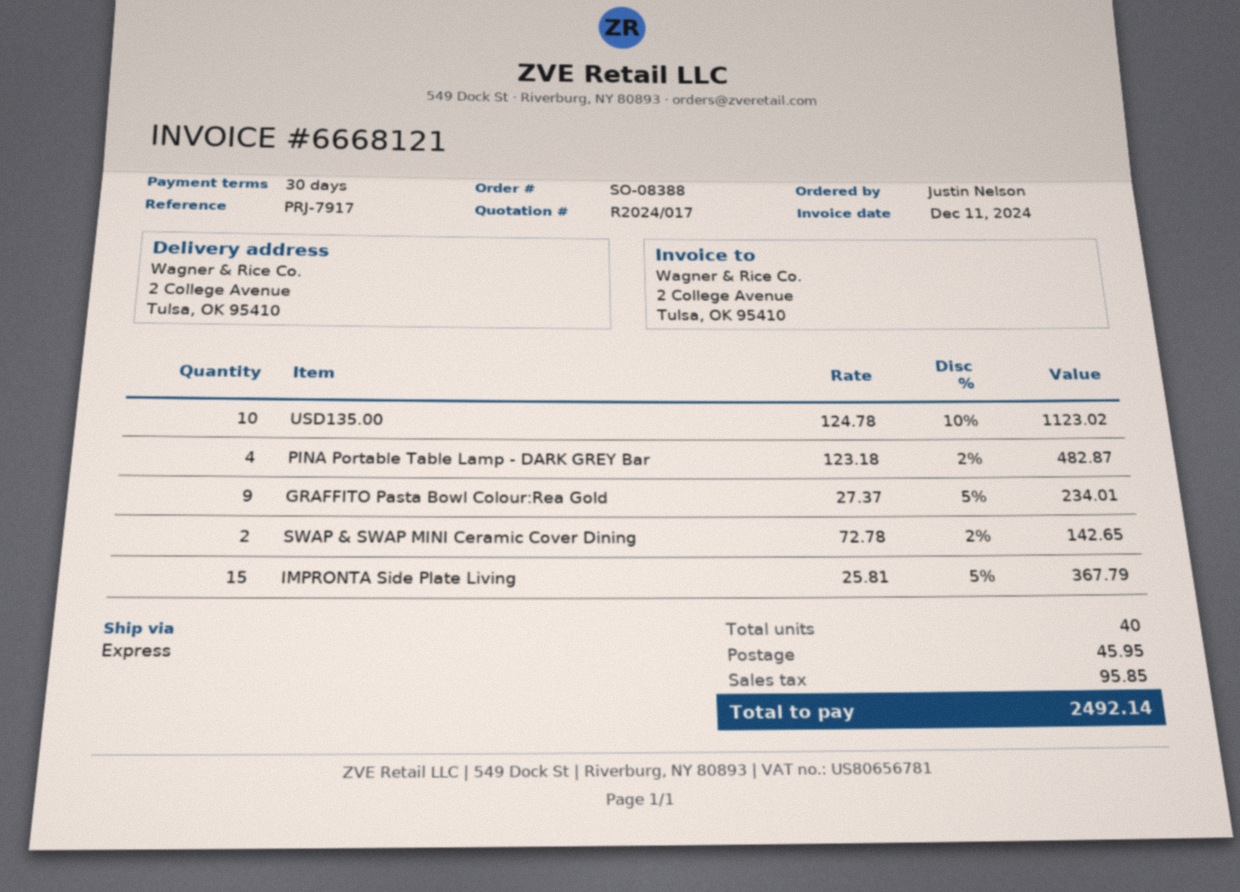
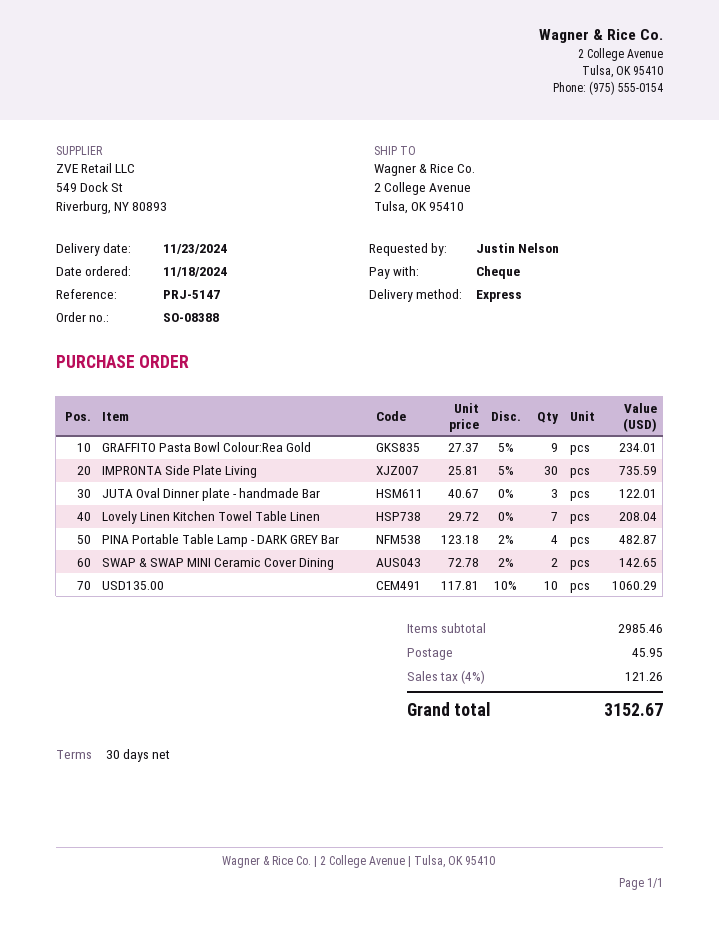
reference: PRJ-7917 -> PRJ-5147
USD135.00: 10 x 124.78 - 10% = 1123.02 -> 10 x 117.81 - 10% = 1060.29
IMPRONTA Side Plate Living: 15 x 25.81 - 5% = 367.79 -> 30 x 25.81 - 5% = 735.59
JUTA Oval Dinner plate - handmade Bar: none -> 3 x 40.67 = 122.01
Lovely Linen Kitchen Towel Table Linen: none -> 7 x 29.72 = 208.04
tax: 95.85 -> 121.26
total: 2492.14 -> 3152.67

